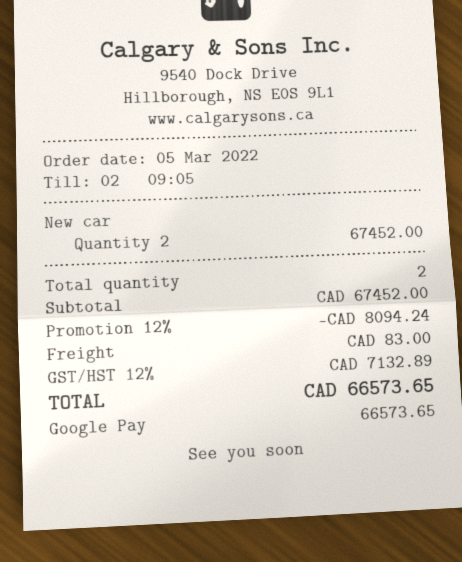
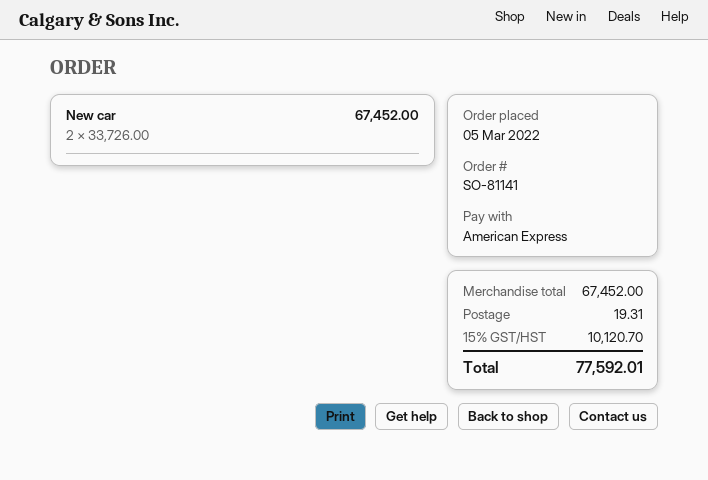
payment method: Google Pay -> American Express
discount: 12% = 8094.24 -> none
shipping: 83.00 -> 19.31
tax: 12% = 7132.89 -> 15% = 10120.70
total: 66573.65 -> 77592.01

